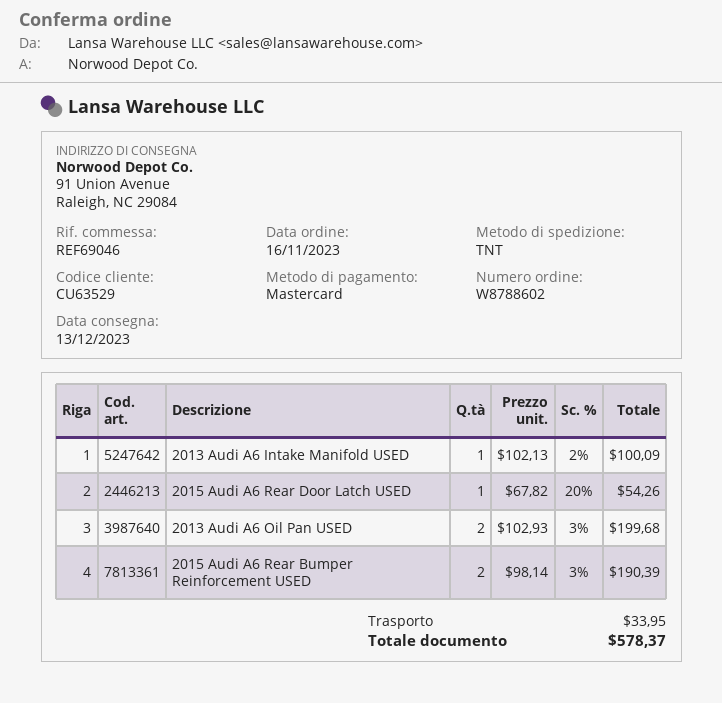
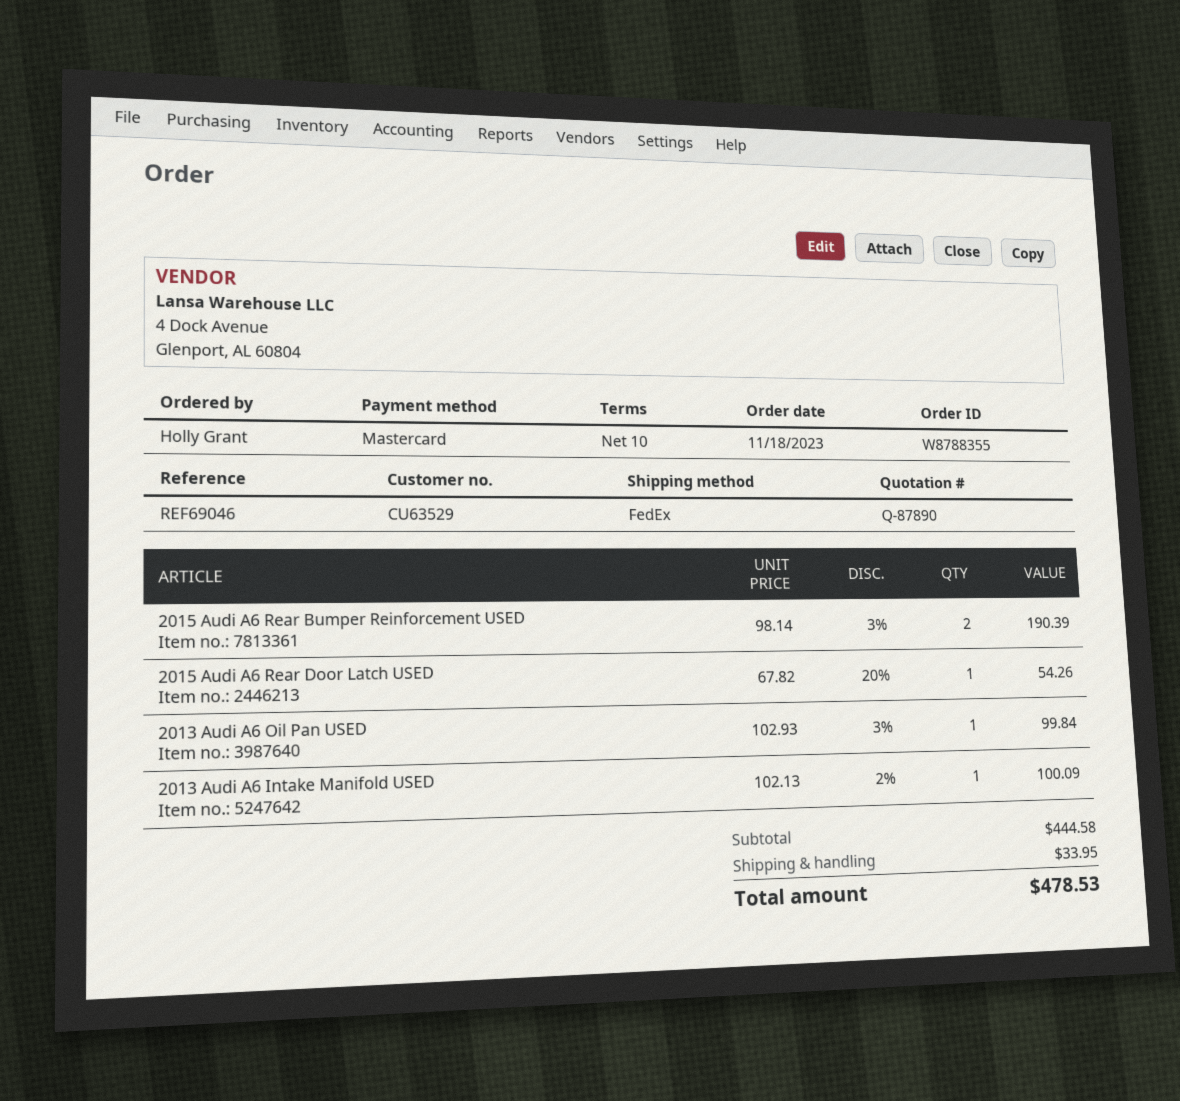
order number: W8788602 -> W8788355
order date: 2023-11-16 -> 2023-11-18
shipping method: TNT -> FedEx
2013 Audi A6 Oil Pan USED: 2 x 102.93 - 3% = 199.68 -> 1 x 102.93 - 3% = 99.84
total: 578.37 -> 478.53

